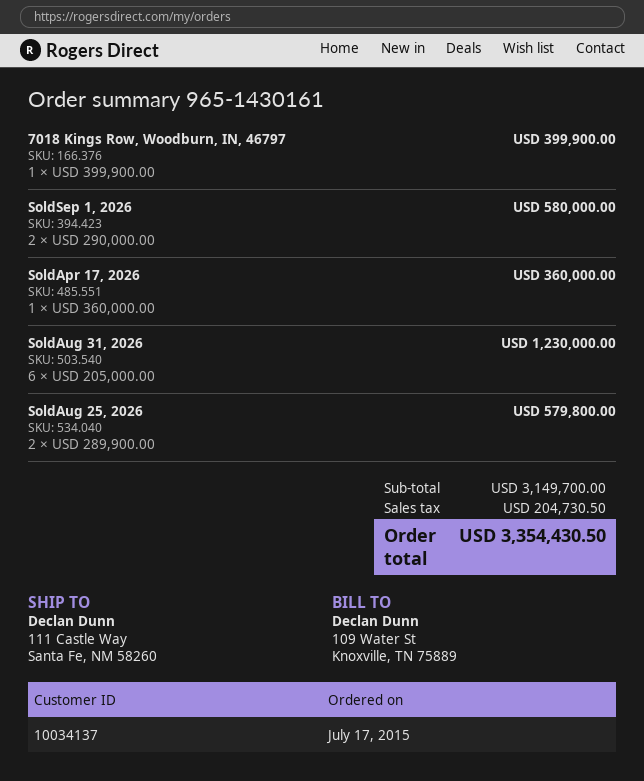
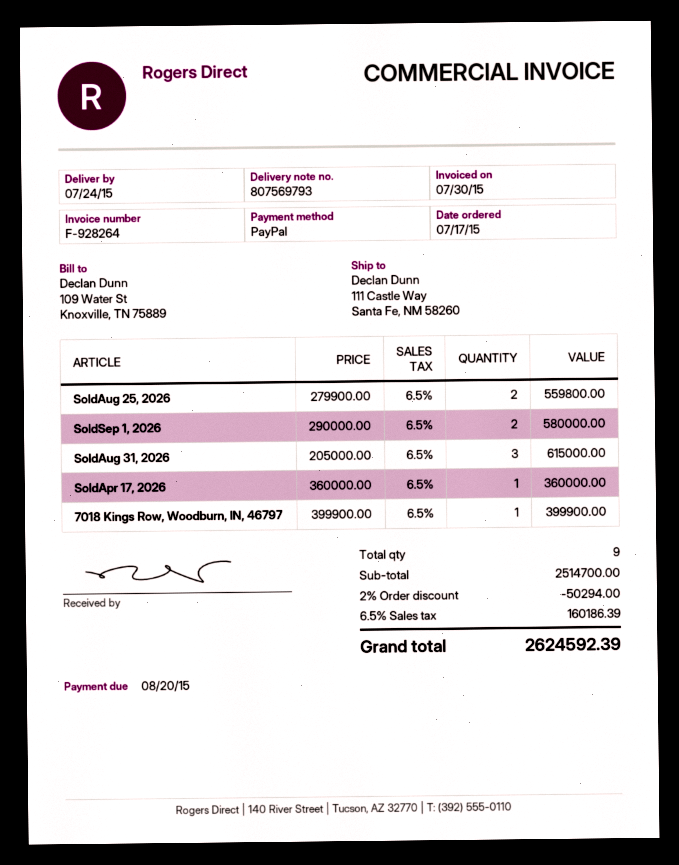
SoldAug 31, 2026: 6 x 205000.00 = 1230000.00 -> 3 x 205000.00 = 615000.00
SoldAug 25, 2026: 2 x 289900.00 = 579800.00 -> 2 x 279900.00 = 559800.00
subtotal: 3149700.00 -> 2514700.00
discount: none -> 2% = 50294.00
tax: 204730.50 -> 160186.39
total: 3354430.50 -> 2624592.39

